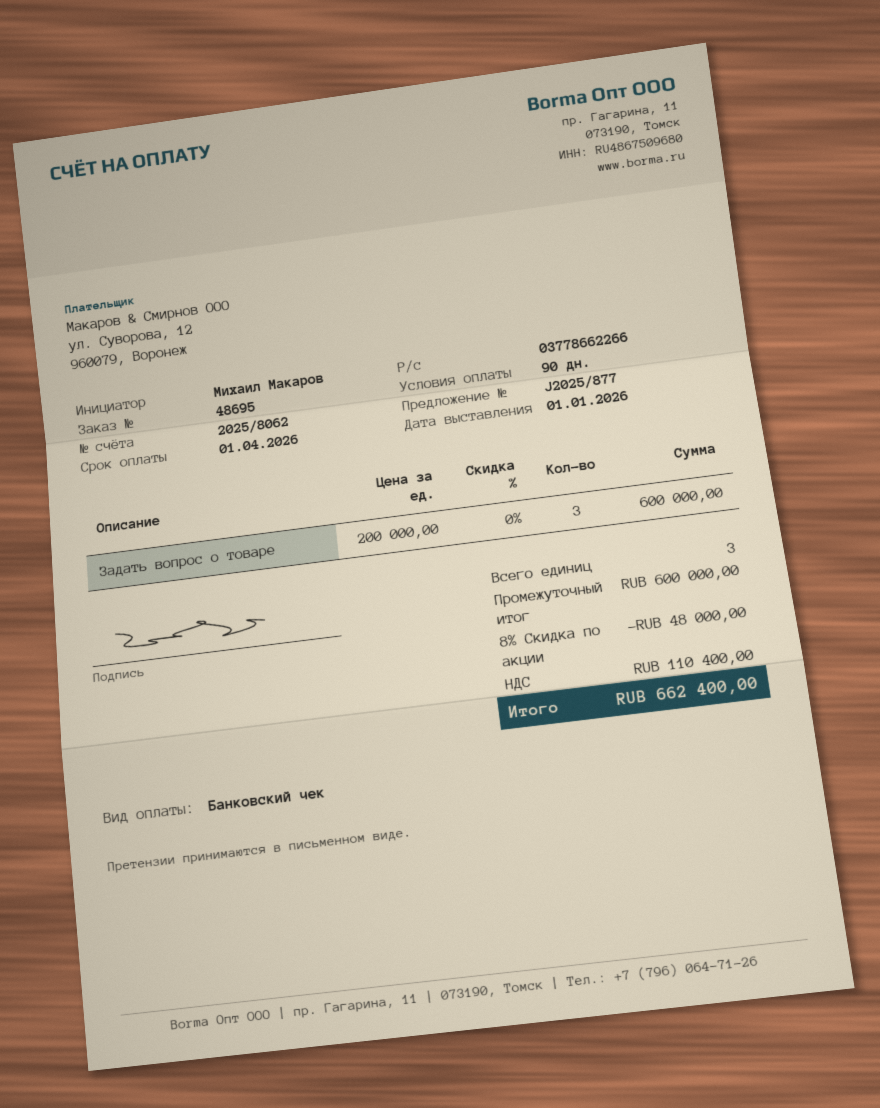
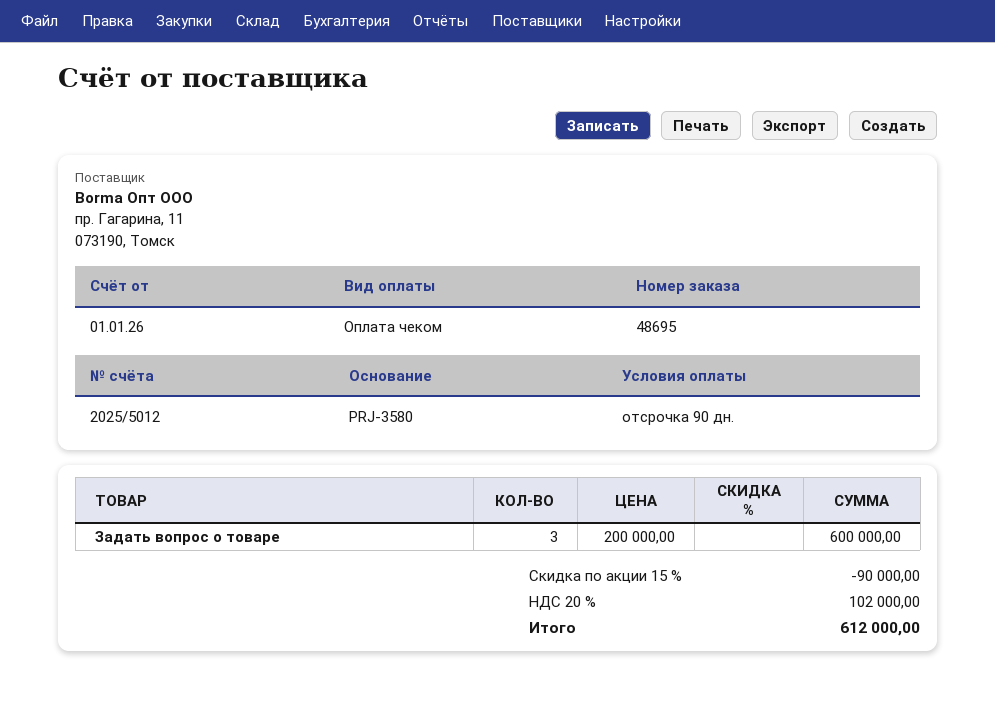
invoice number: 2025/8062 -> 2025/5012
discount: 8% = 48000.00 -> 15% = 90000.00
tax: 110400.00 -> 102000.00
total: 662400.00 -> 612000.00

